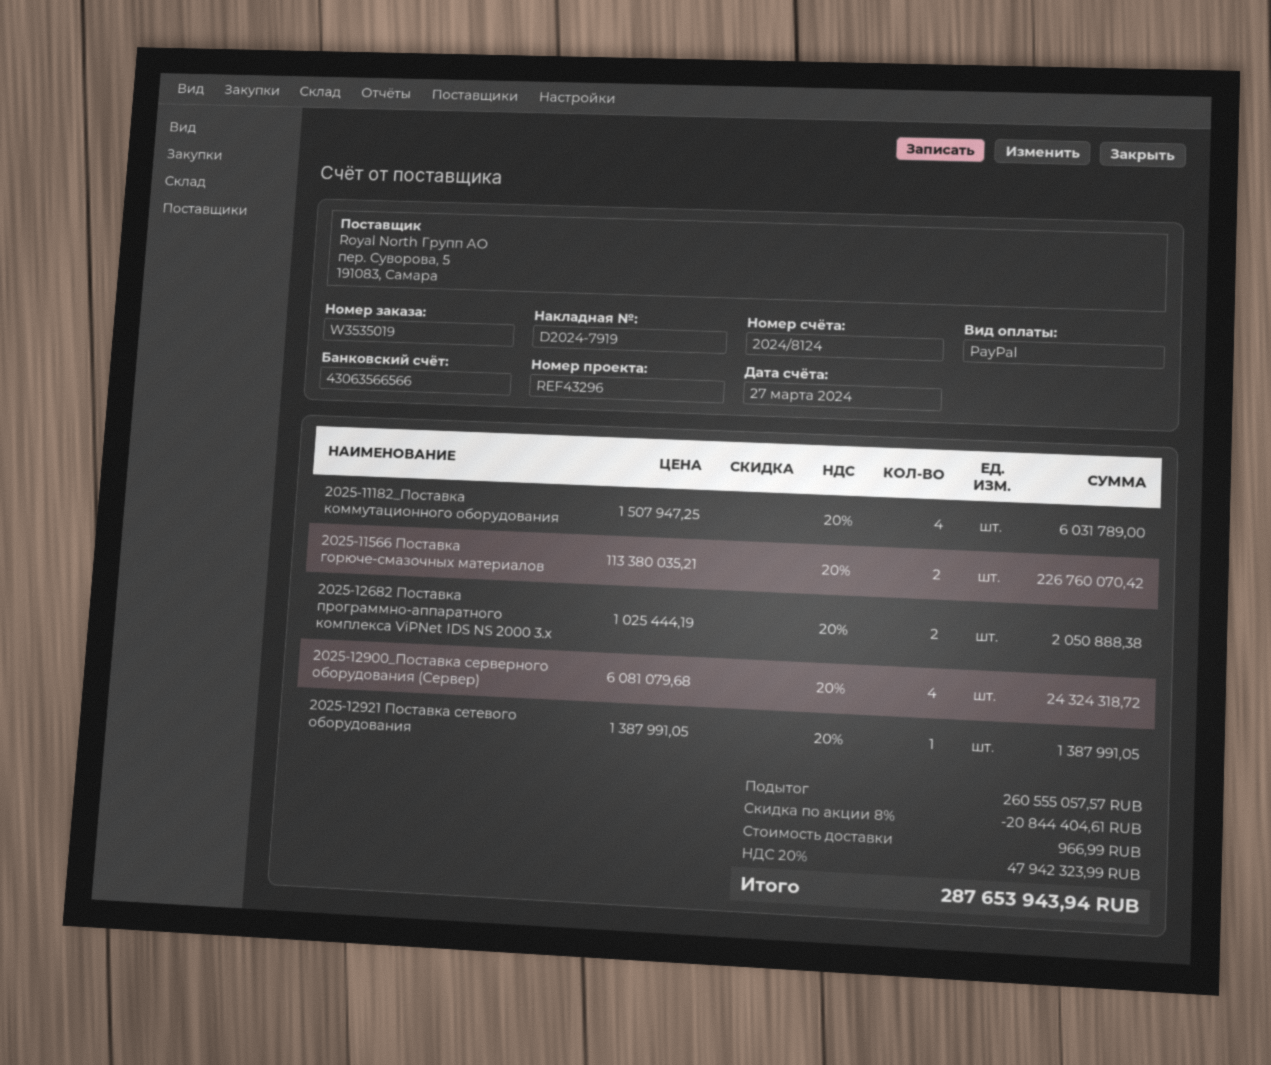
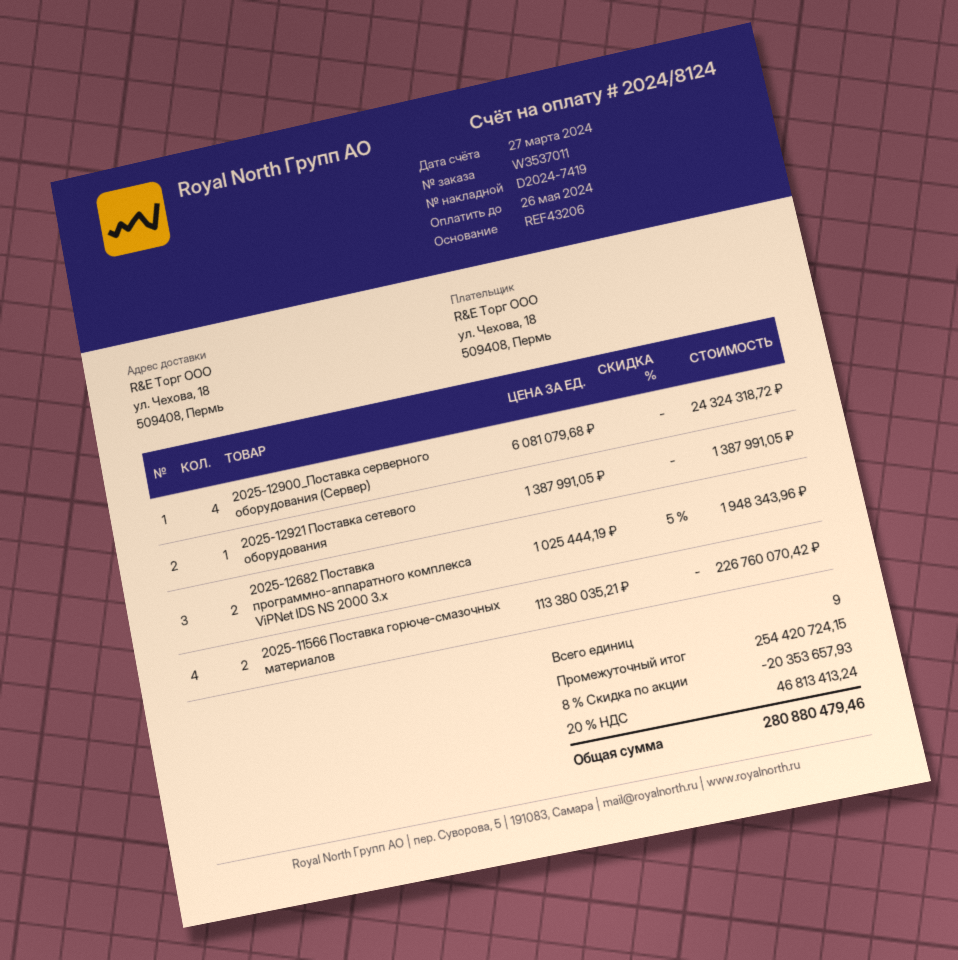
order number: W3535019 -> W3537011
delivery note number: D2024-7919 -> D2024-7419
reference: REF43296 -> REF43206
2025-11182_Поставка коммутационного оборудования: 4 x 1507947.25 = 6031789.00 -> none
2025-12682 Поставка программно-аппаратного комплекса ViPNet IDS NS 2000 3.х: 2 x 1025444.19 = 2050888.38 -> 2 x 1025444.19 - 5% = 1948343.96
subtotal: 260555057.57 -> 254420724.15
discount: 8% = 20844404.61 -> 8% = 20353657.93
shipping: 966.99 -> none
tax: 20% = 47942323.99 -> 20% = 46813413.24
total: 287653943.94 -> 280880479.46

